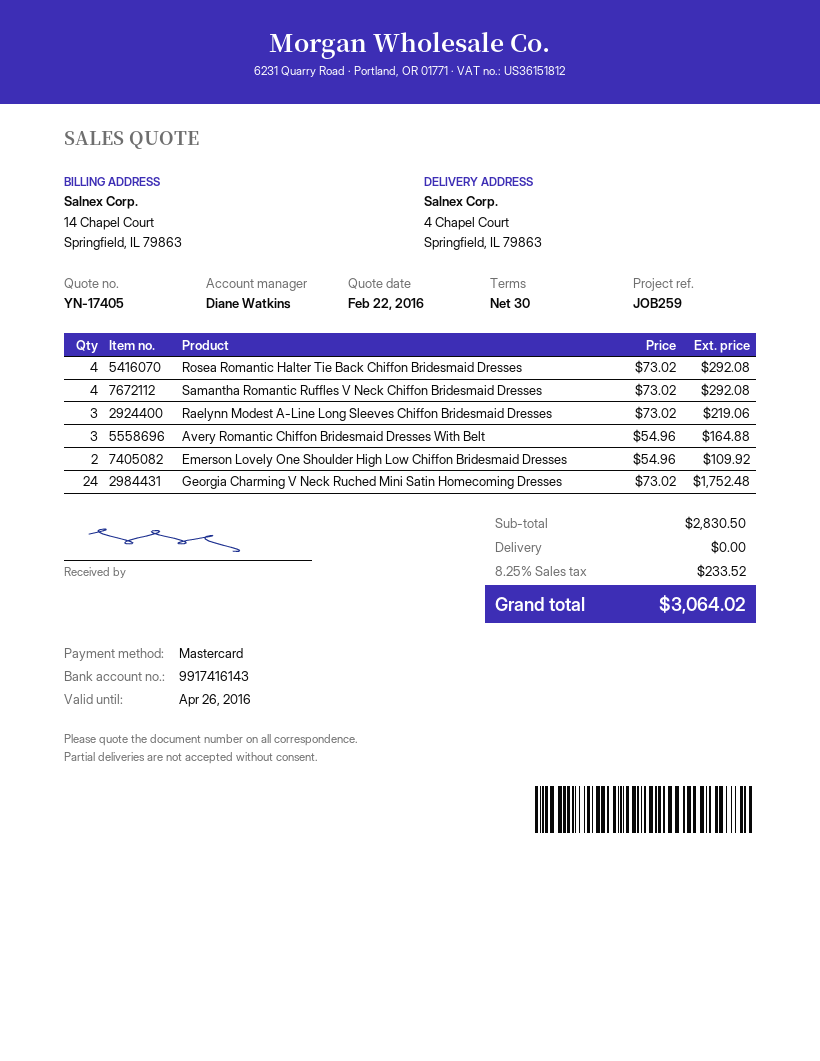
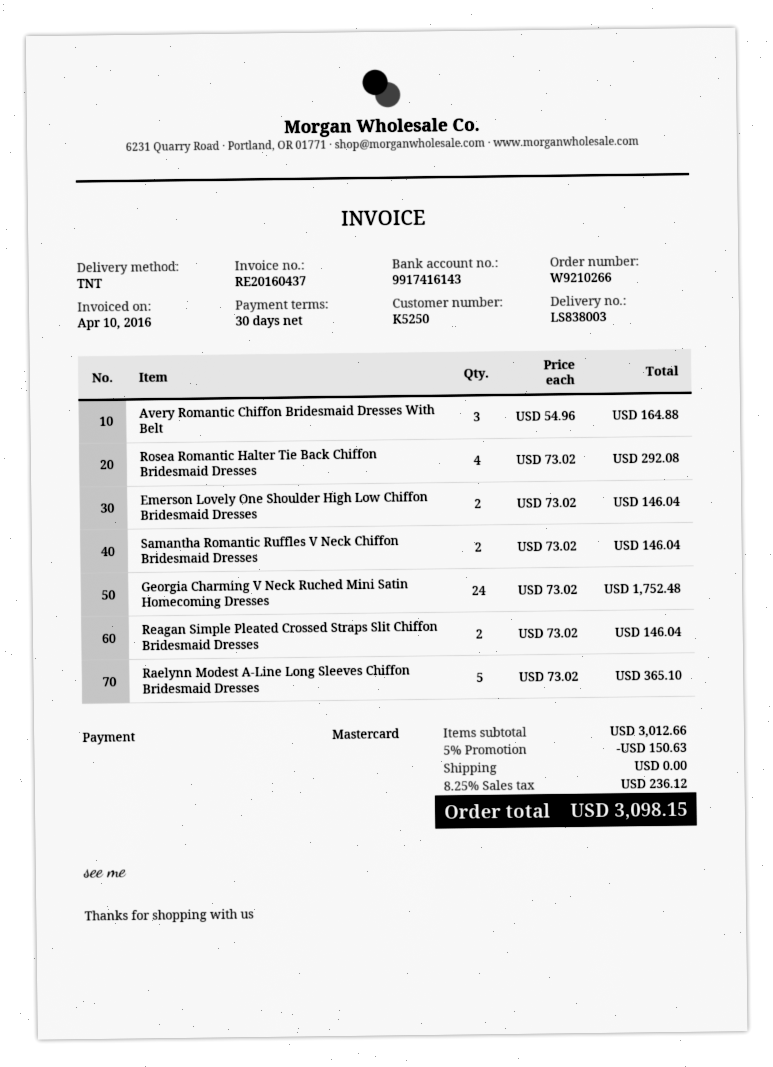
Samantha Romantic Ruffles V Neck Chiffon Bridesmaid Dresses: 4 x 73.02 = 292.08 -> 2 x 73.02 = 146.04
Raelynn Modest A-Line Long Sleeves Chiffon Bridesmaid Dresses: 3 x 73.02 = 219.06 -> 5 x 73.02 = 365.10
Emerson Lovely One Shoulder High Low Chiffon Bridesmaid Dresses: 2 x 54.96 = 109.92 -> 2 x 73.02 = 146.04
Reagan Simple Pleated Crossed Straps Slit Chiffon Bridesmaid Dresses: none -> 2 x 73.02 = 146.04
subtotal: 2830.50 -> 3012.66
discount: none -> 5% = 150.63
tax: 8.25% = 233.52 -> 8.25% = 236.12
total: 3064.02 -> 3098.15

